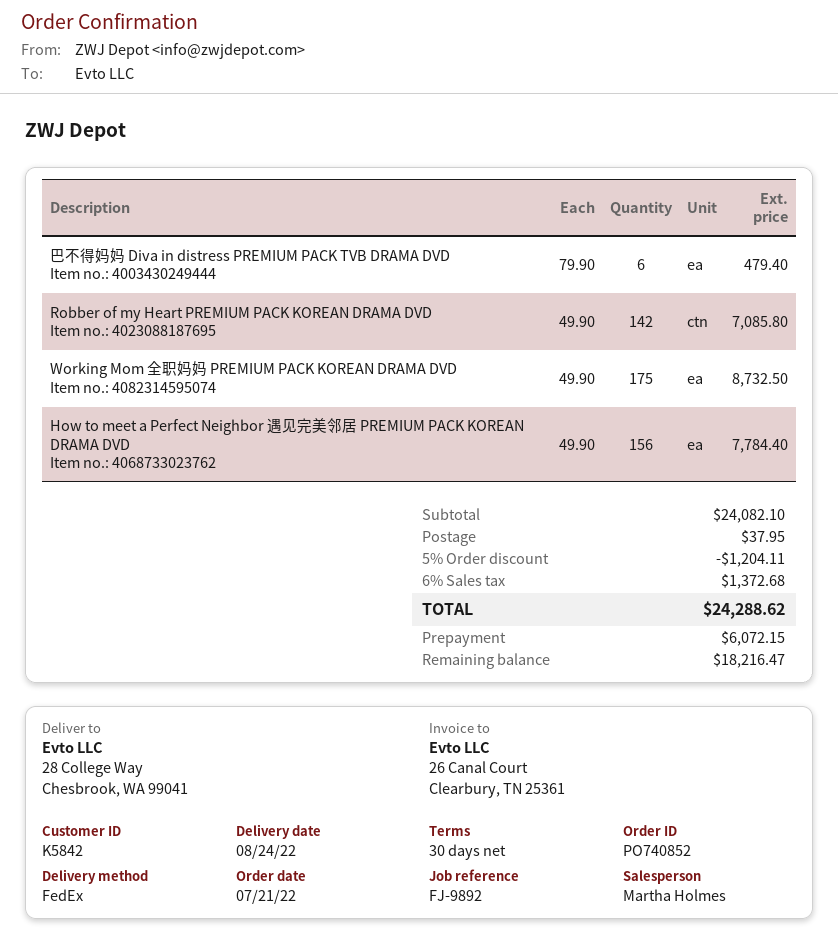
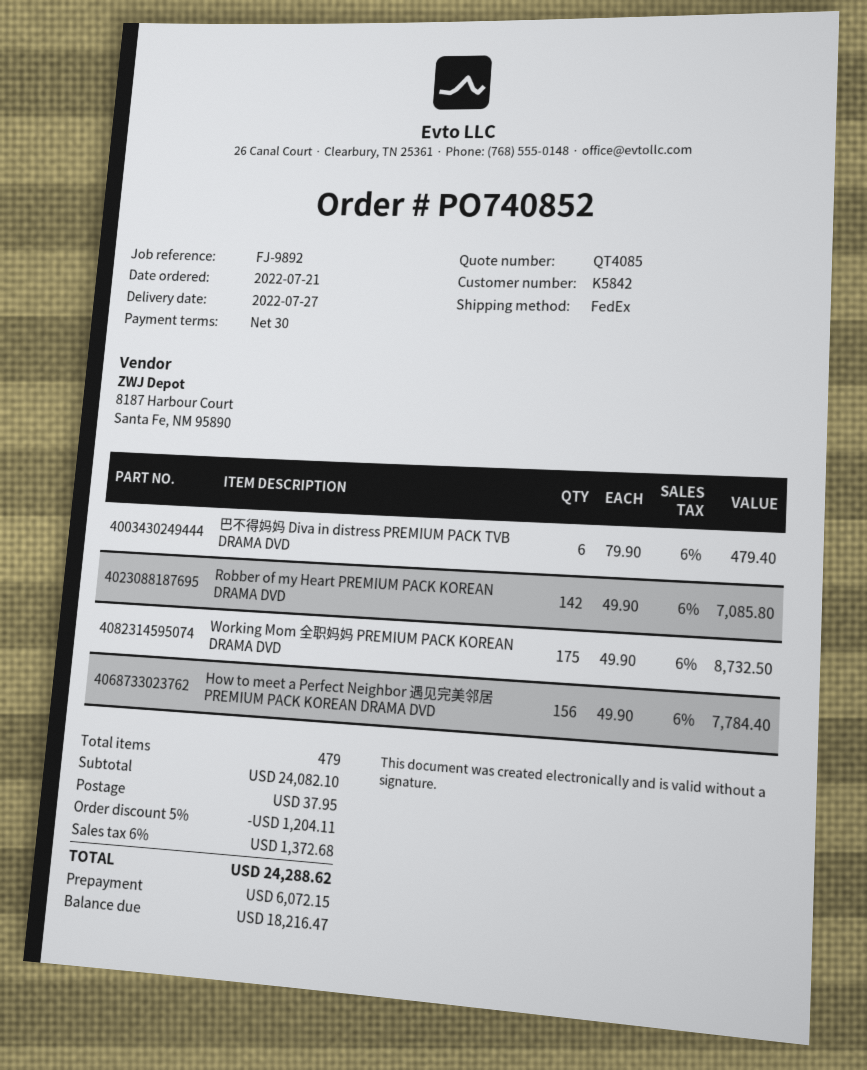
delivery date: 2022-08-24 -> 2022-07-27

